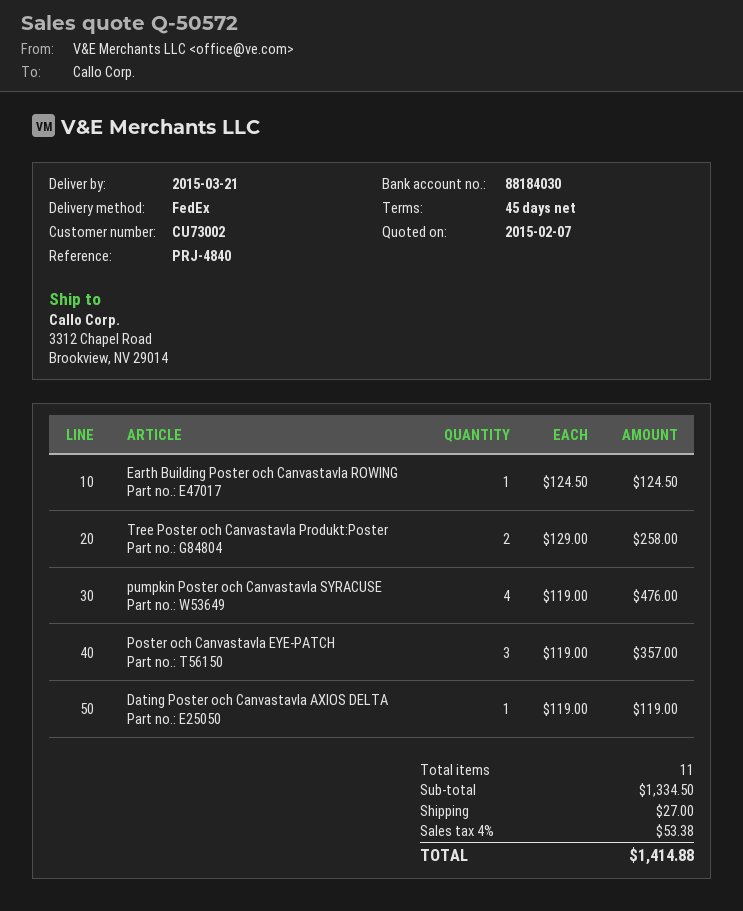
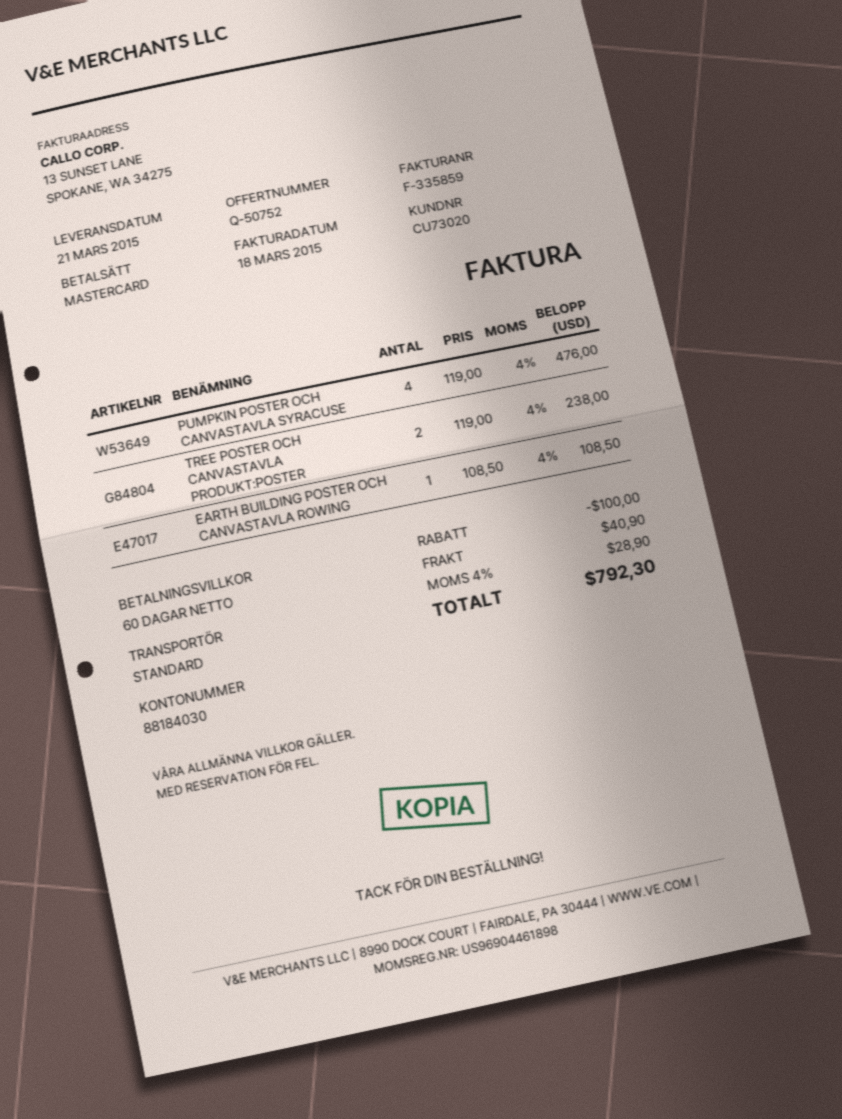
quote number: Q-50572 -> Q-50752
payment terms: 45 days -> 60 days
customer number: CU73002 -> CU73020
shipping method: FedEx -> standard
Earth Building Poster och Canvastavla ROWING: 1 x 124.50 = 124.50 -> 1 x 108.50 = 108.50
Tree Poster och Canvastavla Produkt:Poster: 2 x 129.00 = 258.00 -> 2 x 119.00 = 238.00
Poster och Canvastavla EYE-PATCH: 3 x 119.00 = 357.00 -> none
Dating Poster och Canvastavla AXIOS DELTA: 1 x 119.00 = 119.00 -> none
discount: none -> 100.00
shipping: 27.00 -> 40.90
tax: 4% = 53.38 -> 4% = 28.90
total: 1414.88 -> 792.30

